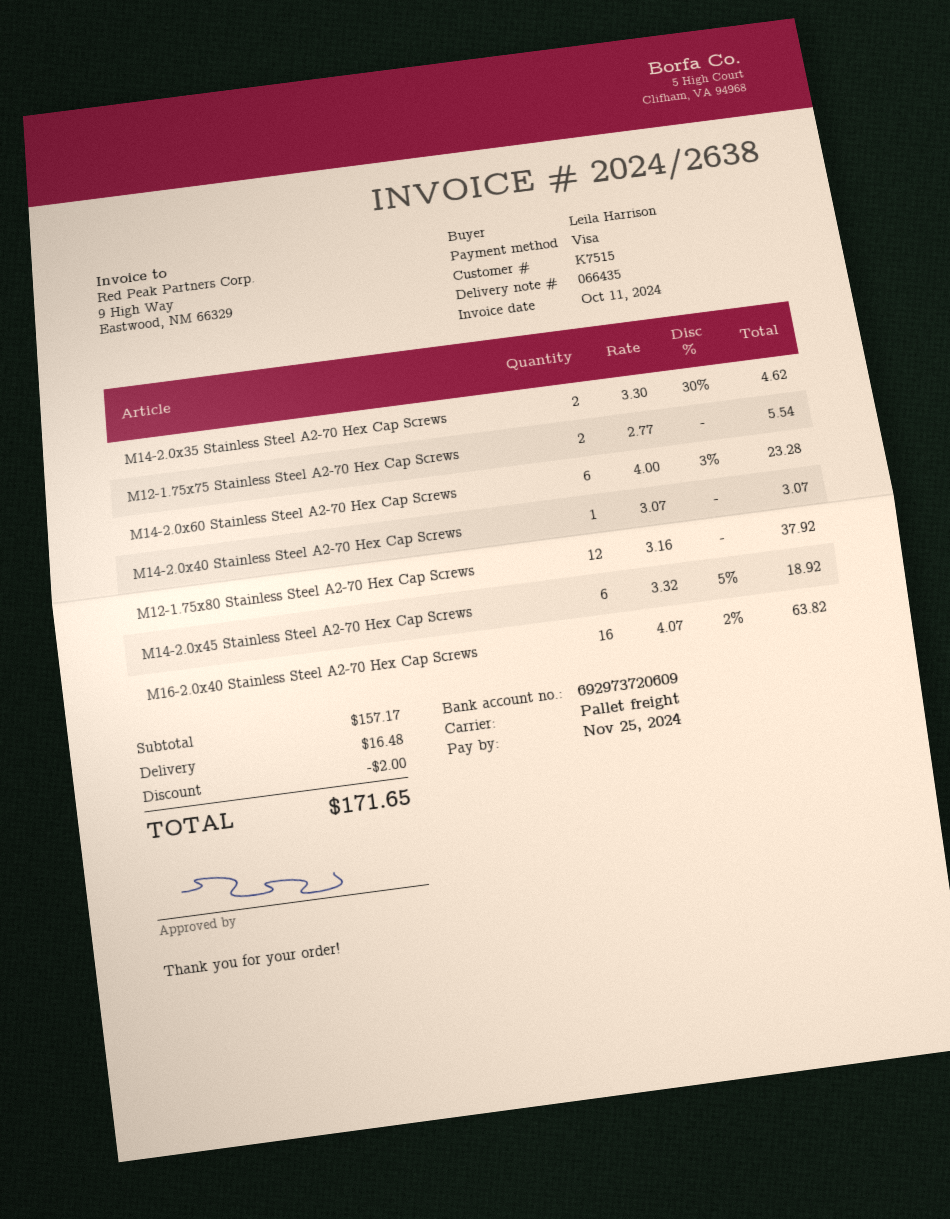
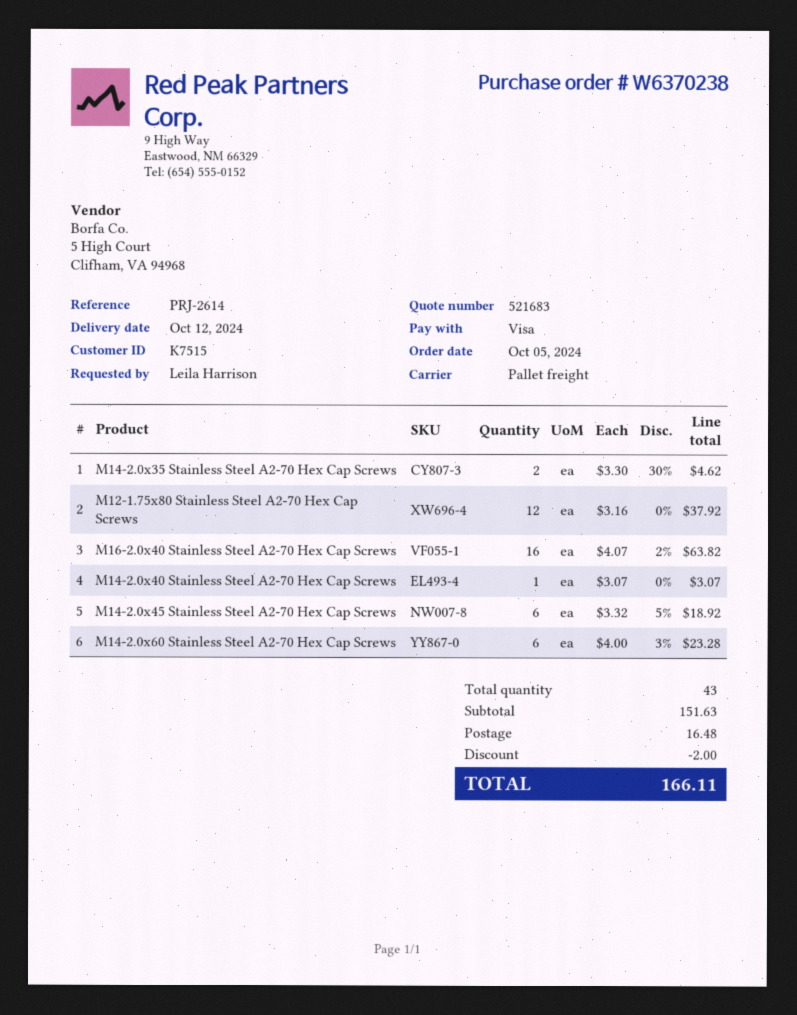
M12-1.75x75 Stainless Steel A2-70 Hex Cap Screws: 2 x 2.77 = 5.54 -> none
subtotal: 157.17 -> 151.63
total: 171.65 -> 166.11

